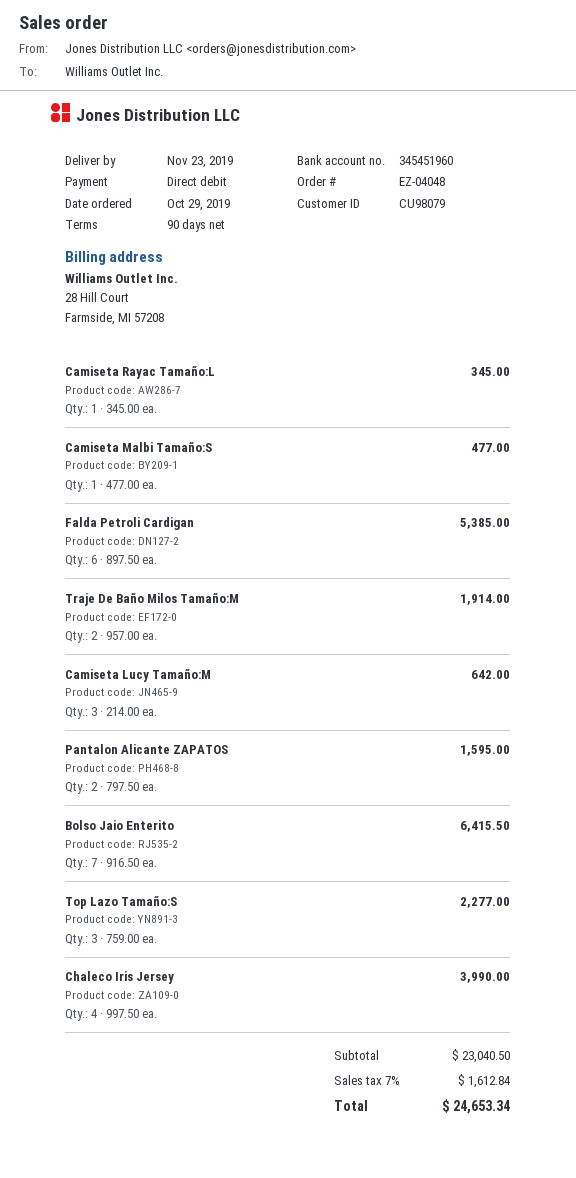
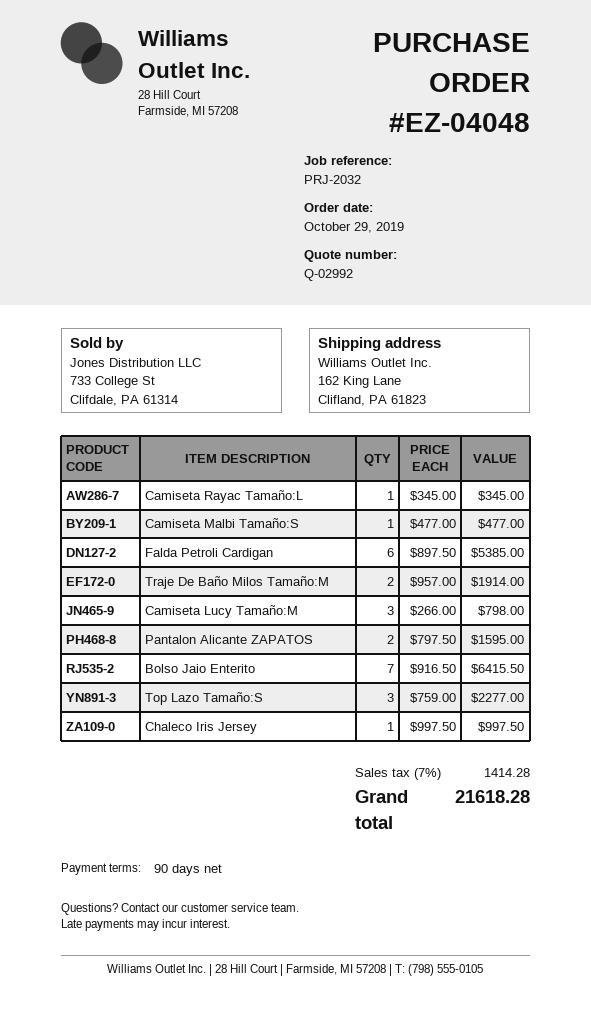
Camiseta Lucy Tamaño:M: 3 x 214.00 = 642.00 -> 3 x 266.00 = 798.00
Chaleco Iris Jersey: 4 x 997.50 = 3990.00 -> 1 x 997.50 = 997.50
tax: 7% = 1612.84 -> 7% = 1414.28
total: 24653.34 -> 21618.28

